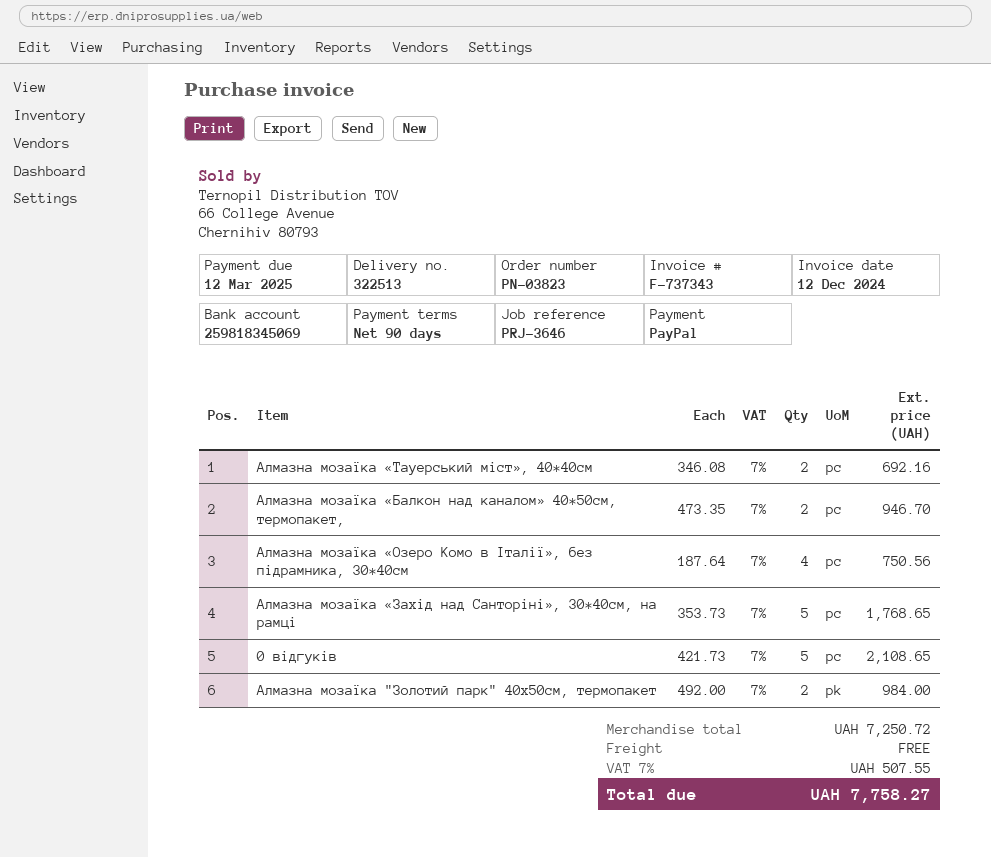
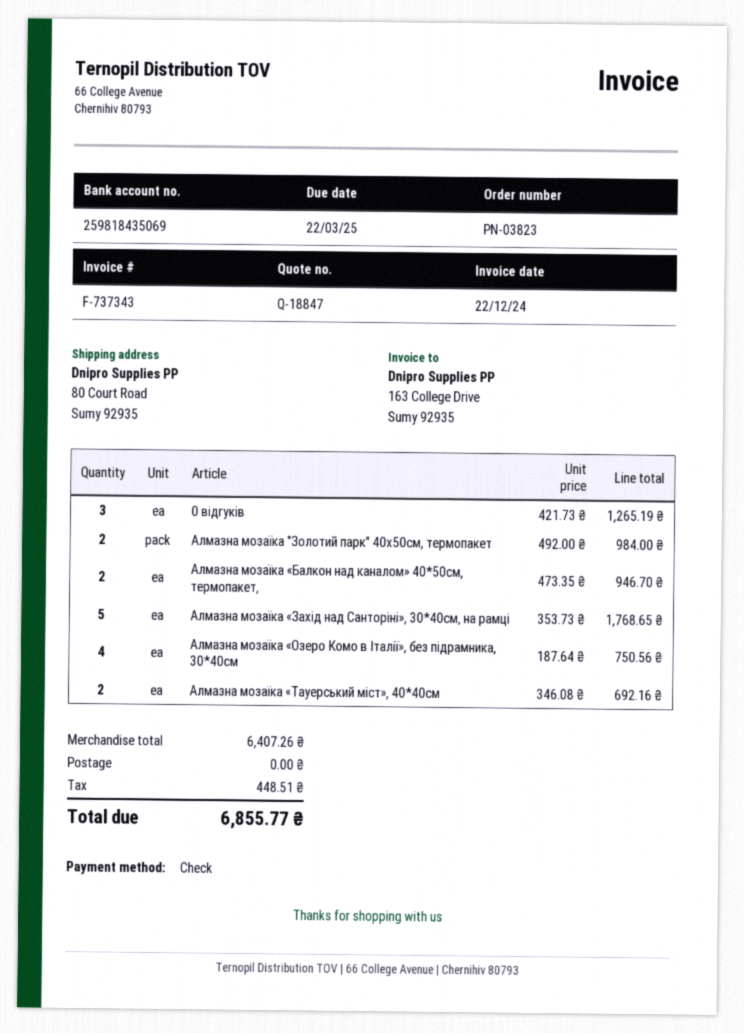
invoice date: 2024-12-12 -> 2024-12-22
due date: 2025-03-12 -> 2025-03-22
payment method: PayPal -> cheque
bank account: 259818345069 -> 259818435069
0 відгуків: 5 x 421.73 = 2108.65 -> 3 x 421.73 = 1265.19
subtotal: 7250.72 -> 6407.26
tax: 507.55 -> 448.51
total: 7758.27 -> 6855.77

